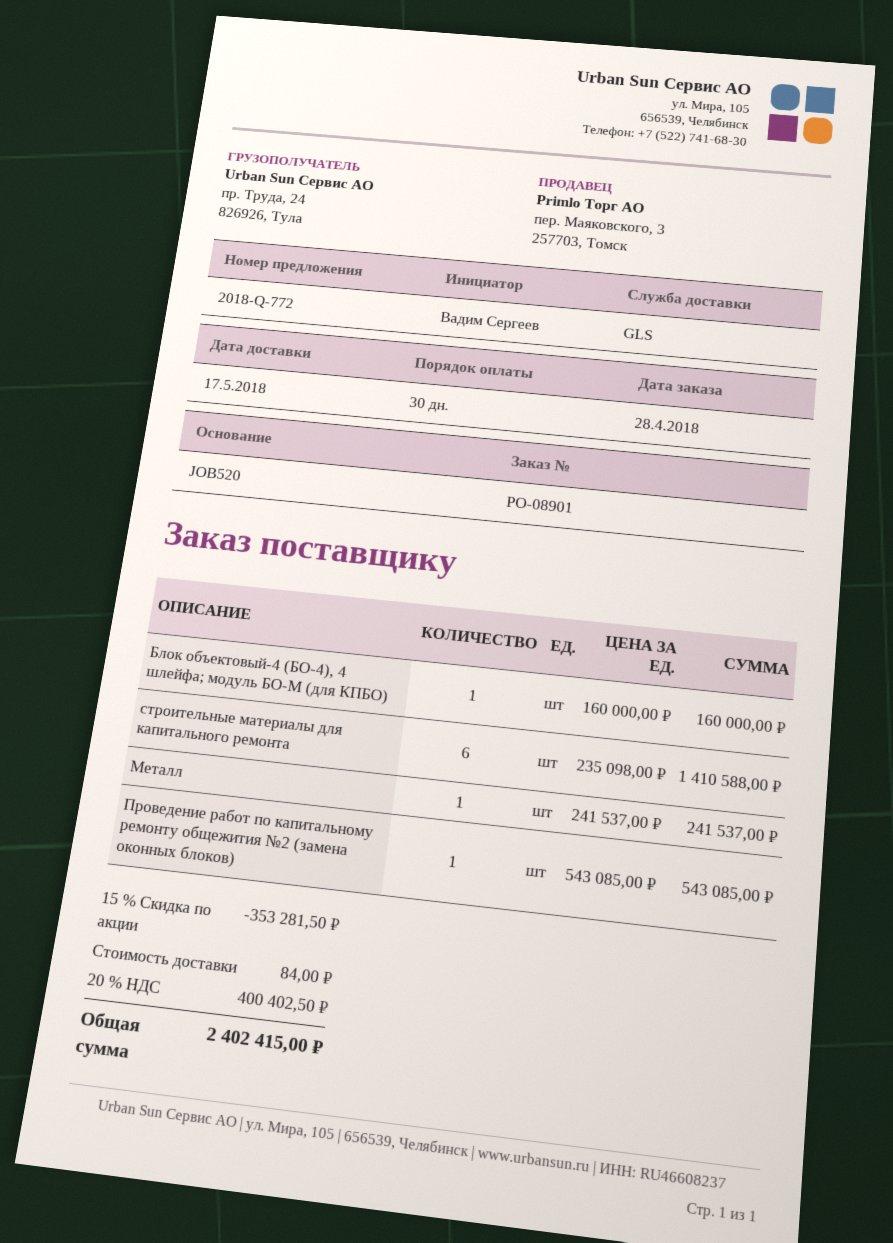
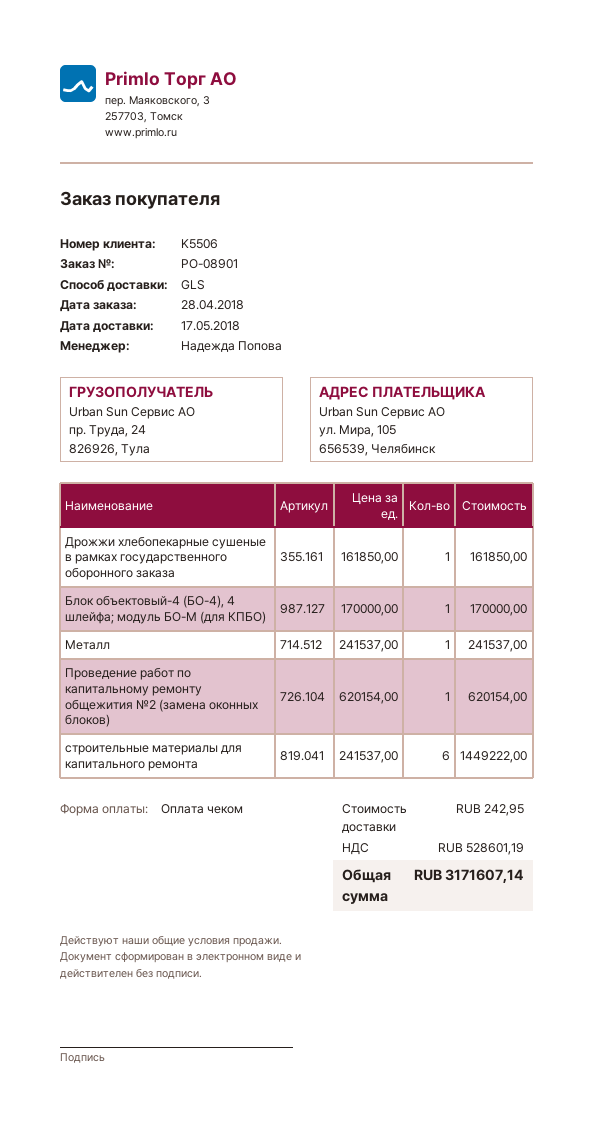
Блок объектовый-4 (БО-4), 4 шлейфа; модуль БО-М (для КПБО): 1 x 160000.00 = 160000.00 -> 1 x 170000.00 = 170000.00
строительные материалы для капитального ремонта: 6 x 235098.00 = 1410588.00 -> 6 x 241537.00 = 1449222.00
Проведение работ по капитальному ремонту общежития №2 (замена оконных блоков): 1 x 543085.00 = 543085.00 -> 1 x 620154.00 = 620154.00
Дрожжи хлебопекарные сушеные в рамках государственного оборонного заказа: none -> 1 x 161850.00 = 161850.00
discount: 15% = 353281.50 -> none
shipping: 84.00 -> 242.95
tax: 400402.50 -> 528601.19
total: 2402415.00 -> 3171607.14

